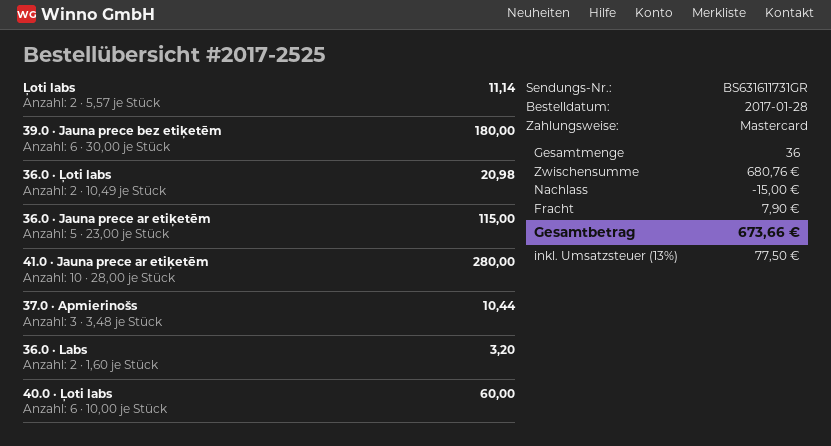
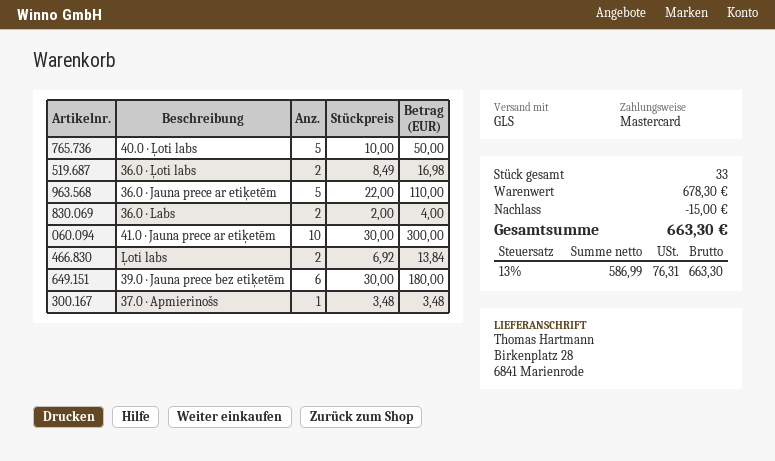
Ļoti labs: 2 x 5.57 = 11.14 -> 2 x 6.92 = 13.84
36.0 · Ļoti labs: 2 x 10.49 = 20.98 -> 2 x 8.49 = 16.98
36.0 · Jauna prece ar etiķetēm: 5 x 23.00 = 115.00 -> 5 x 22.00 = 110.00
41.0 · Jauna prece ar etiķetēm: 10 x 28.00 = 280.00 -> 10 x 30.00 = 300.00
37.0 · Apmierinošs: 3 x 3.48 = 10.44 -> 1 x 3.48 = 3.48
36.0 · Labs: 2 x 1.60 = 3.20 -> 2 x 2.00 = 4.00
40.0 · Ļoti labs: 6 x 10.00 = 60.00 -> 5 x 10.00 = 50.00
total quantity: 36 -> 33
subtotal: 680.76 -> 678.30
shipping: 7.90 -> none
tax: 13% = 77.50 -> 13% = 76.31
total: 673.66 -> 663.30

